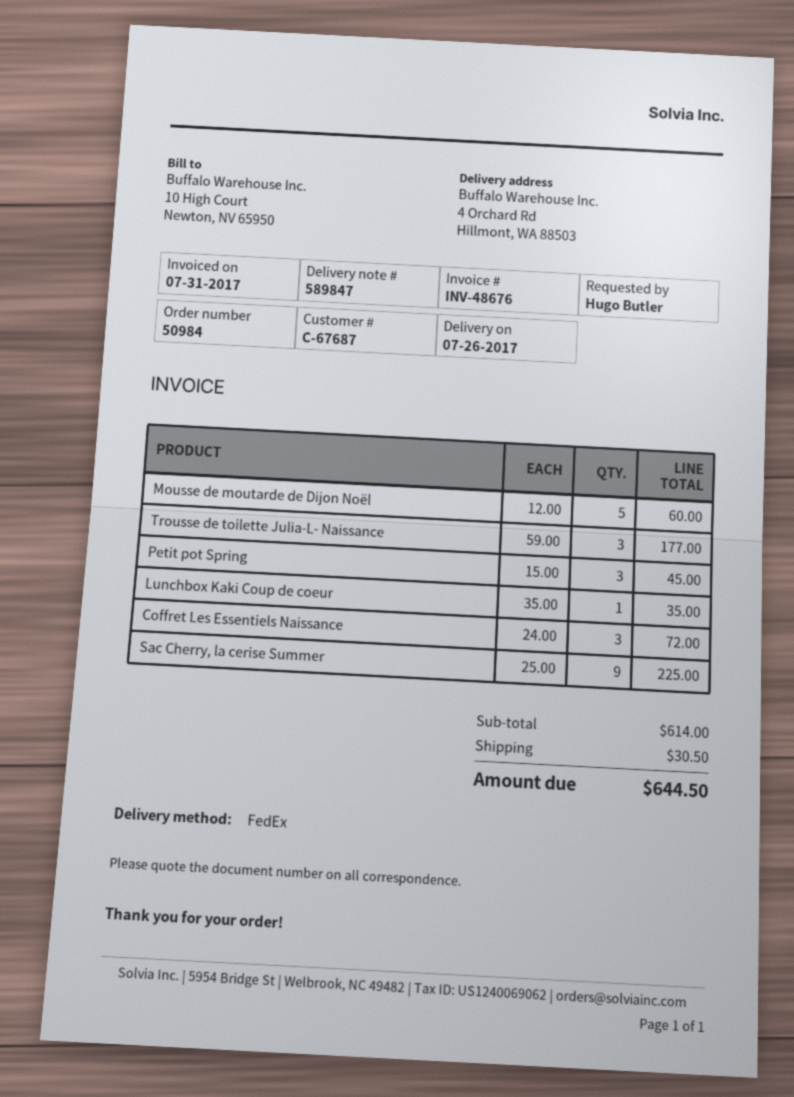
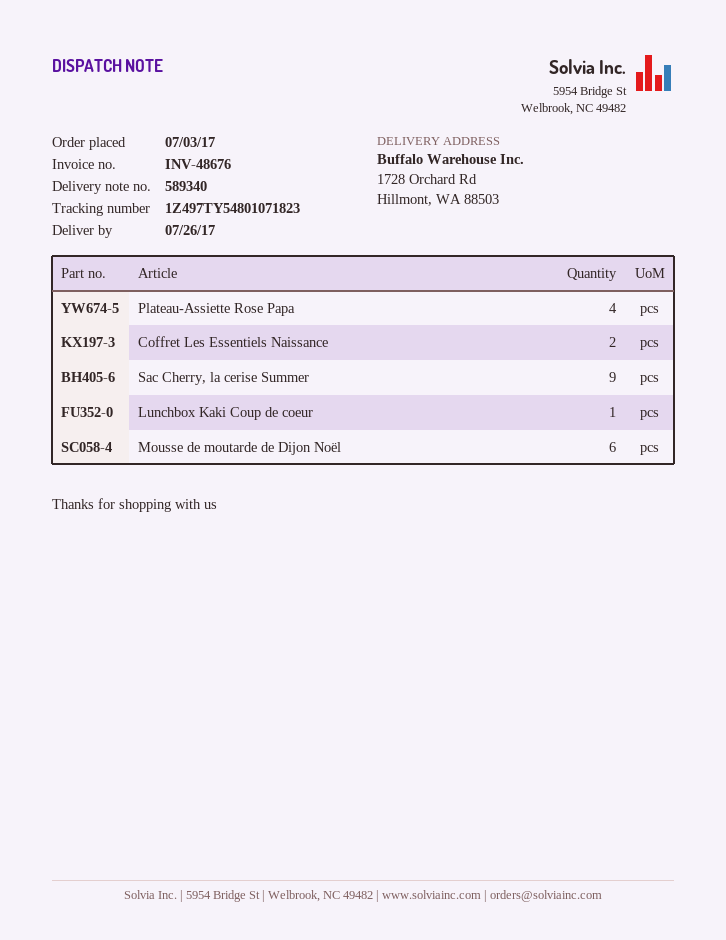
delivery note number: 589847 -> 589340
ship to: 4 Orchard Rd, Hillmont, WA 88503 -> 1728 Orchard Rd, Hillmont, WA 88503
Mousse de moutarde de Dijon Noël: 5 -> 6
Trousse de toilette Julia-L- Naissance: 3 -> none
Petit pot Spring: 3 -> none
Coffret Les Essentiels Naissance: 3 -> 2
Plateau-Assiette Rose Papa: none -> 4

